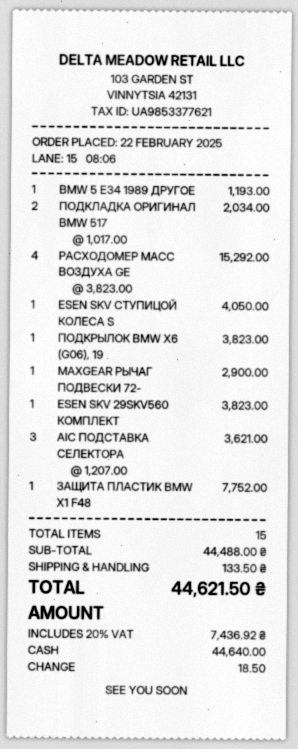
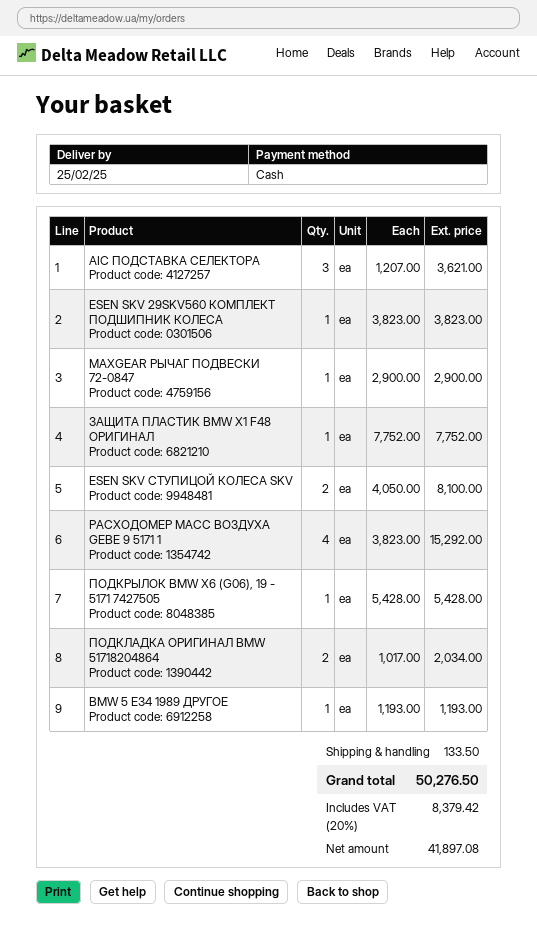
ESEN SKV СТУПИЦОЙ КОЛЕСА S: 1 x 4050.00 = 4050.00 -> 2 x 4050.00 = 8100.00
ПОДКРЫЛОК BMW X6 (G06), 19: 1 x 3823.00 = 3823.00 -> 1 x 5428.00 = 5428.00
tax: 20% = 7436.92 -> 20% = 8379.42
total: 44621.50 -> 50276.50

